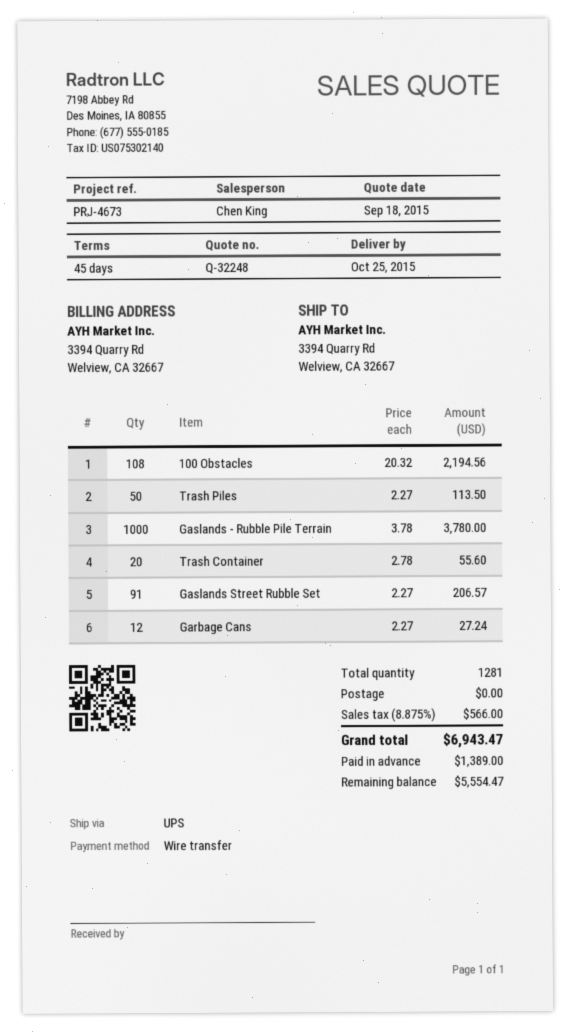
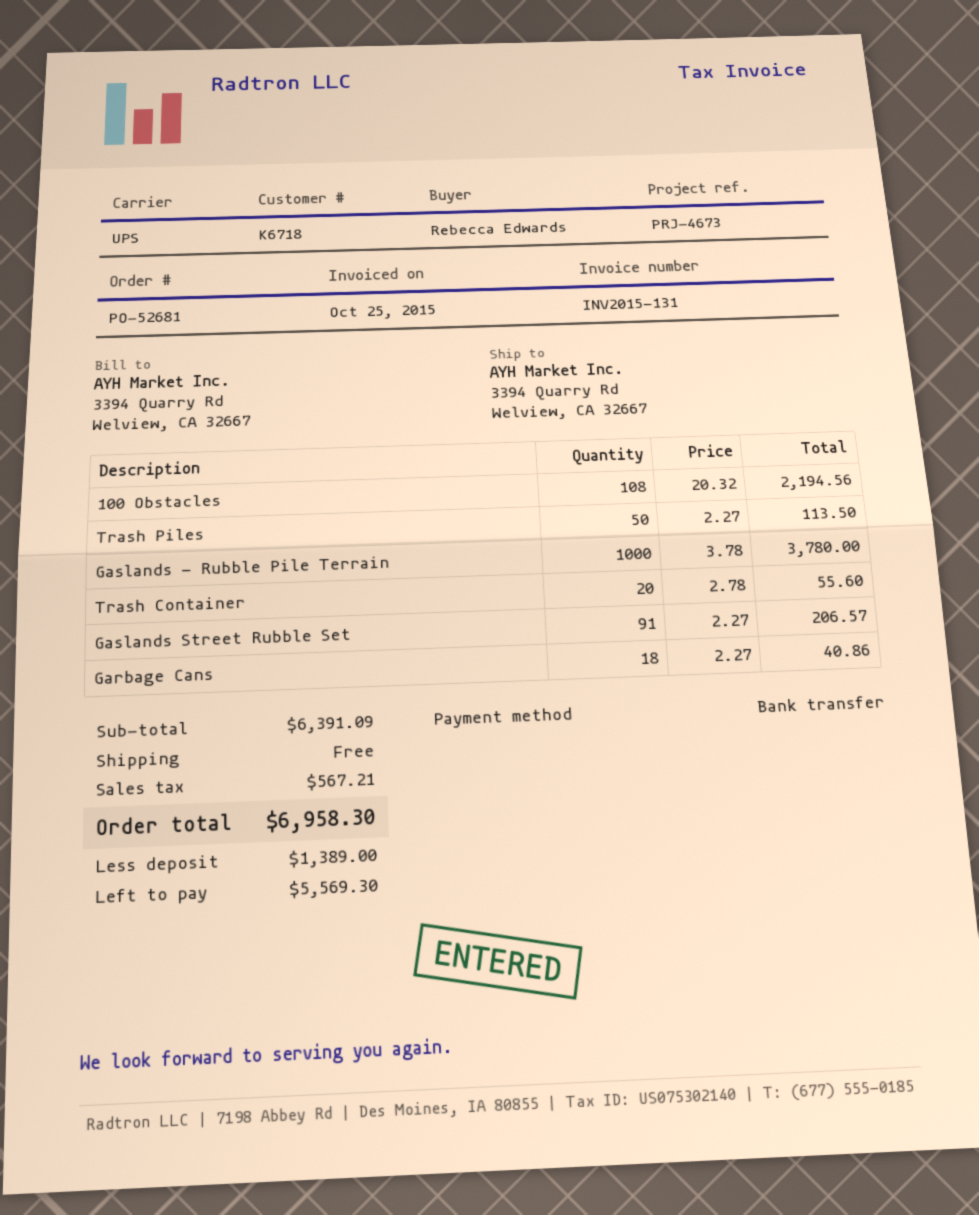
Garbage Cans: 12 x 2.27 = 27.24 -> 18 x 2.27 = 40.86
tax: 566.00 -> 567.21
total: 6943.47 -> 6958.30
balance: 5554.47 -> 5569.30

